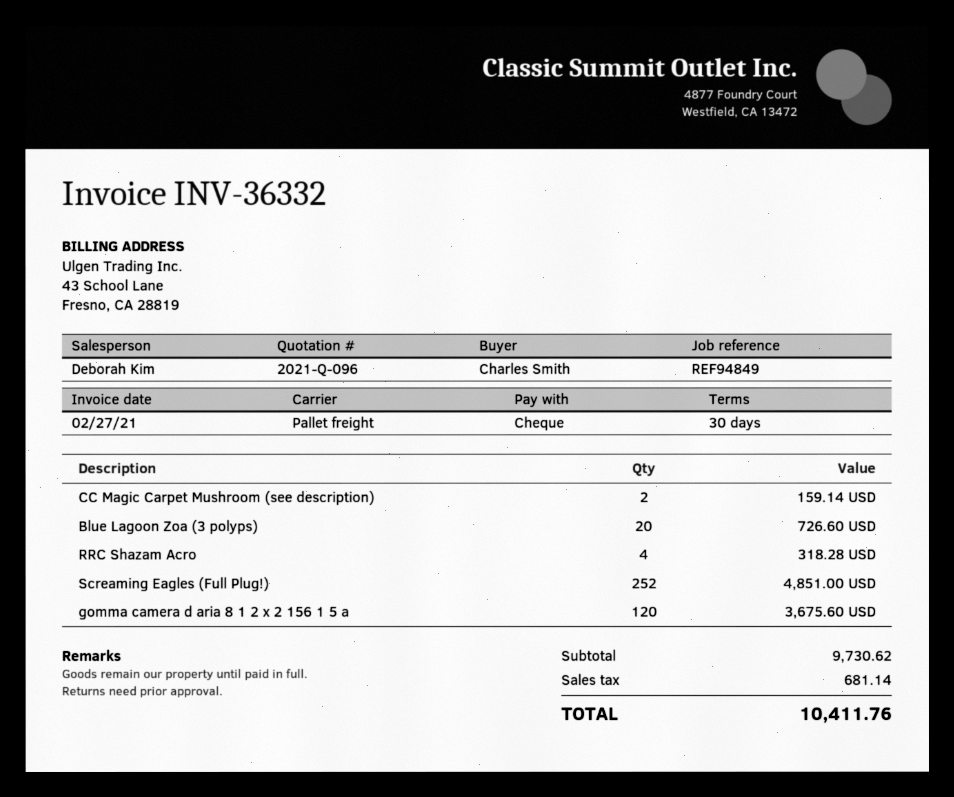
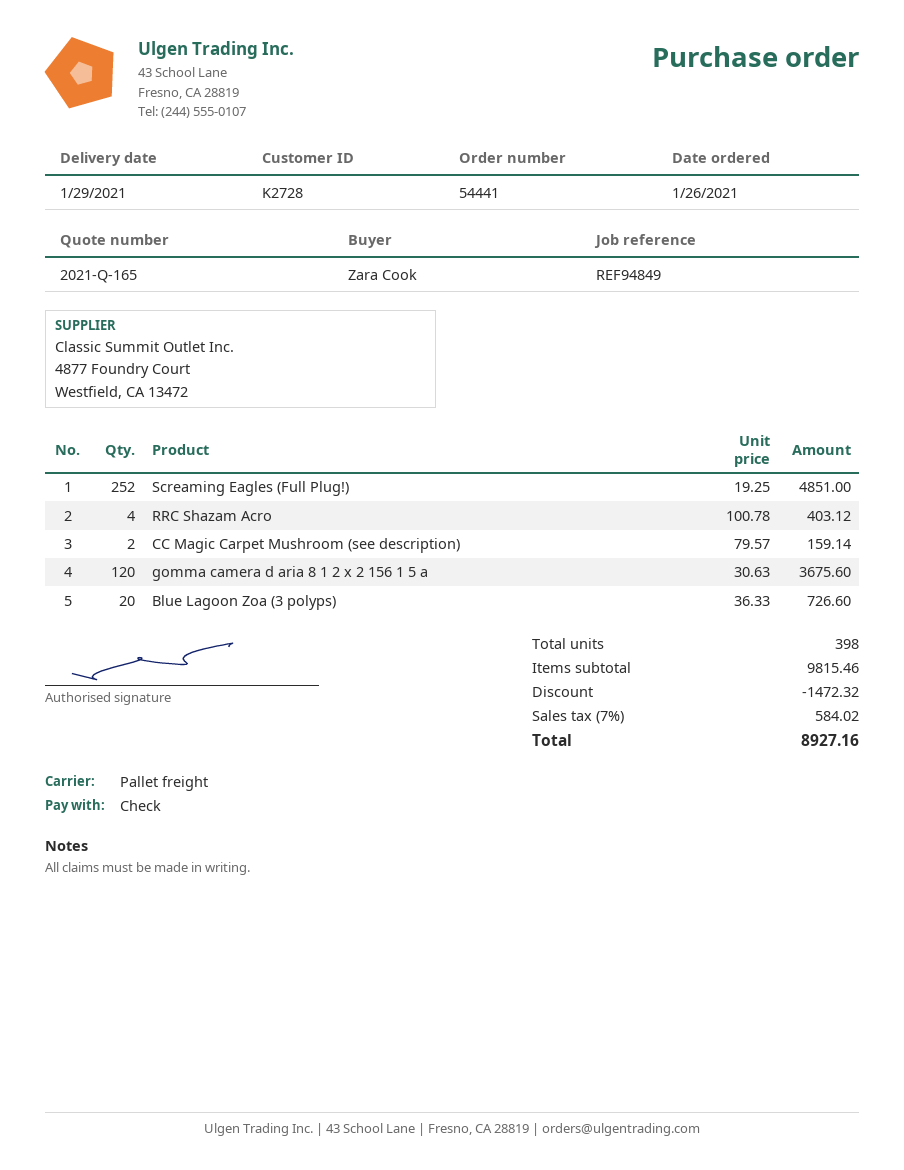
quote number: 2021-Q-096 -> 2021-Q-165
ordered by: Charles Smith -> Zara Cook
RRC Shazam Acro: 4 for 318.28 -> 4 for 403.12
subtotal: 9730.62 -> 9815.46
discount: none -> 1472.32
tax: 681.14 -> 584.02
total: 10411.76 -> 8927.16

